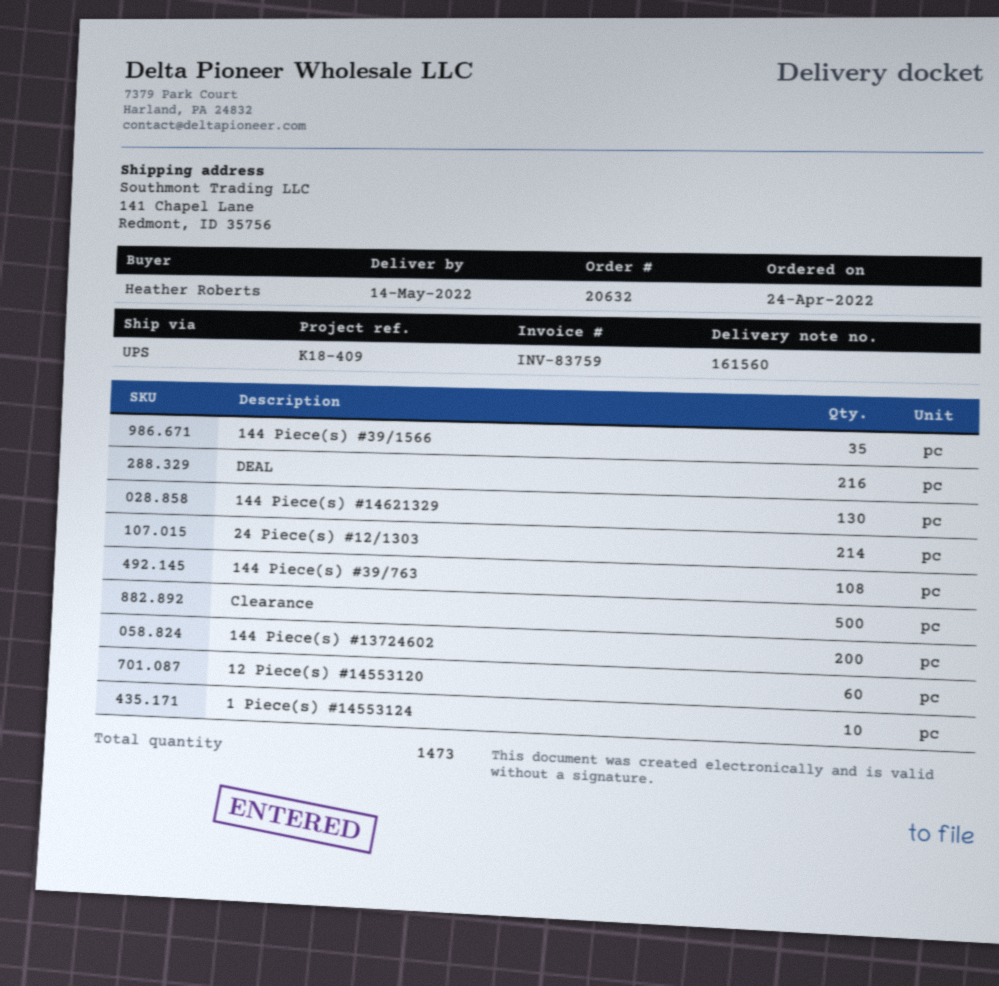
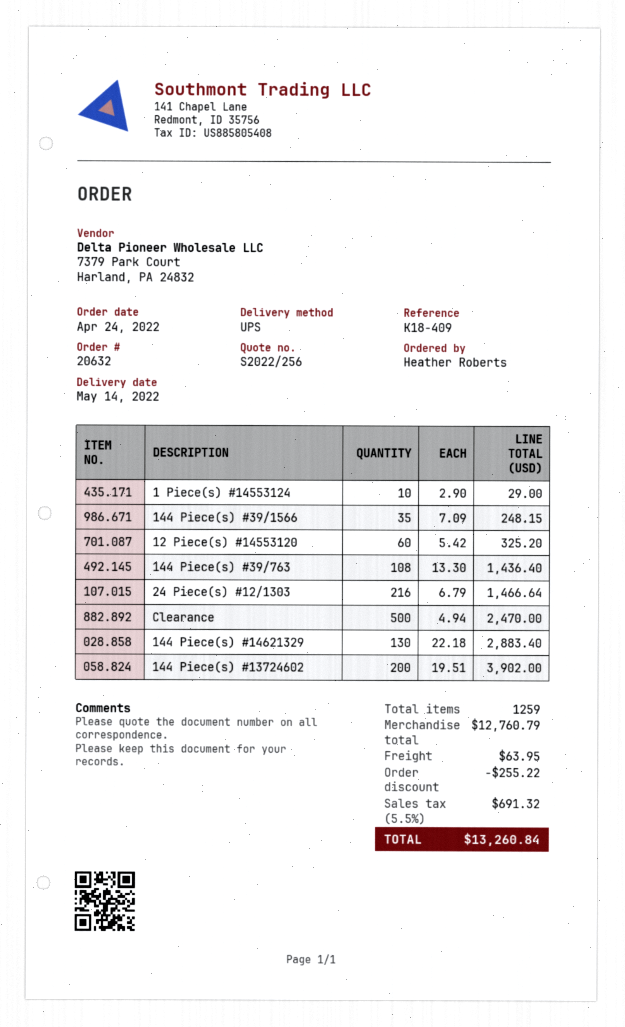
DEAL: 216 -> none
24 Piece(s) #12/1303: 214 -> 216
total quantity: 1473 -> 1259

